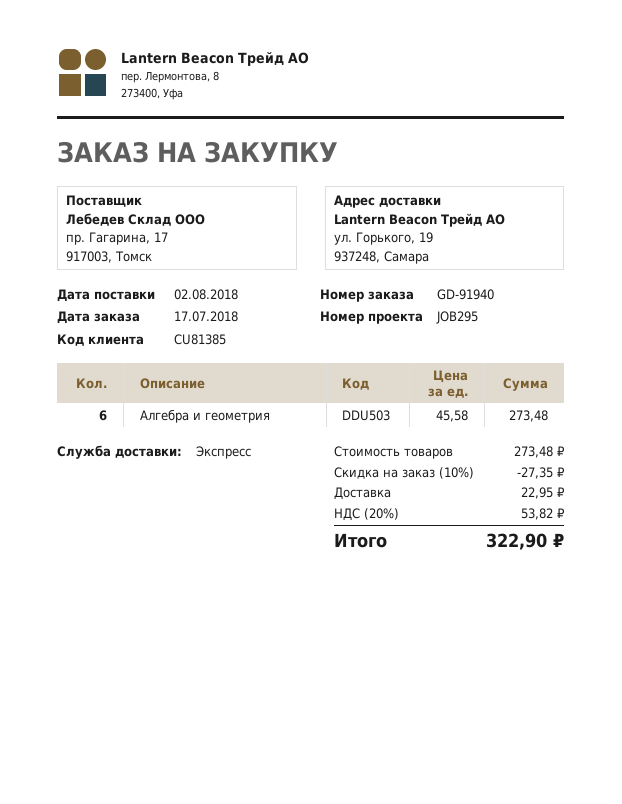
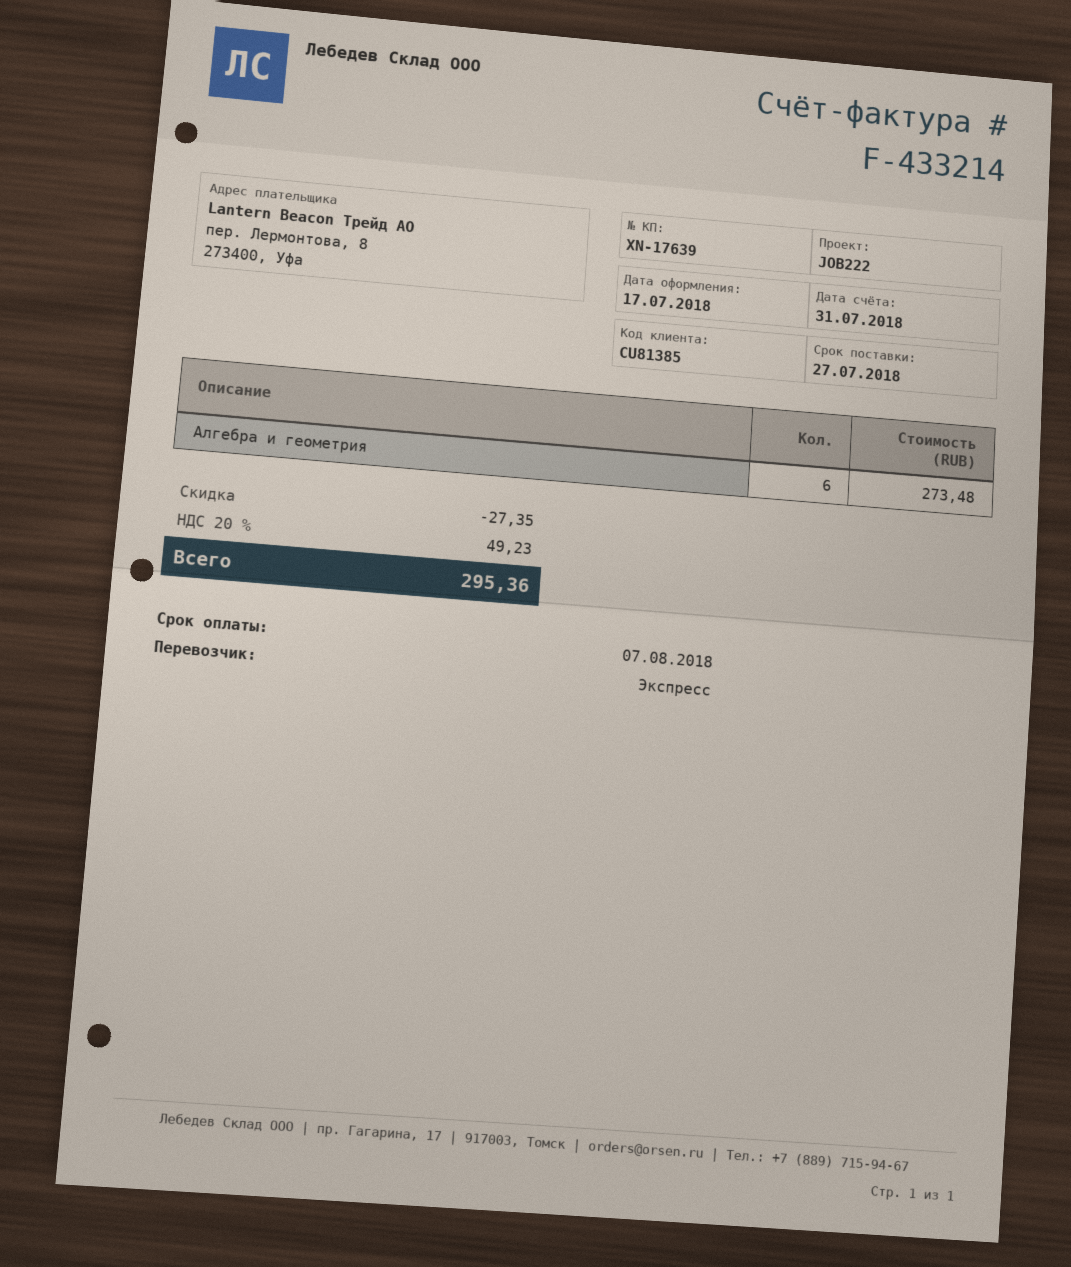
delivery date: 2018-08-02 -> 2018-07-27
reference: JOB295 -> JOB222
shipping: 22.95 -> none
tax: 20% = 53.82 -> 20% = 49.23
total: 322.90 -> 295.36

